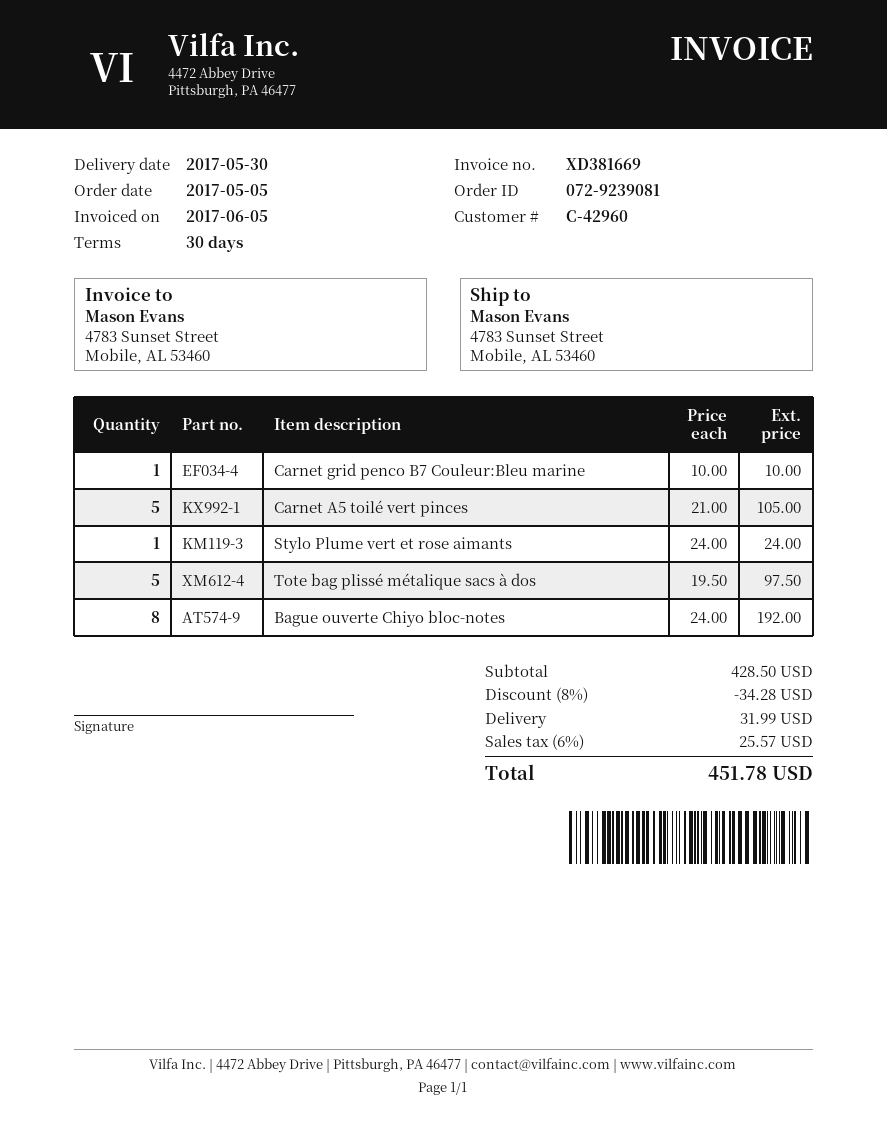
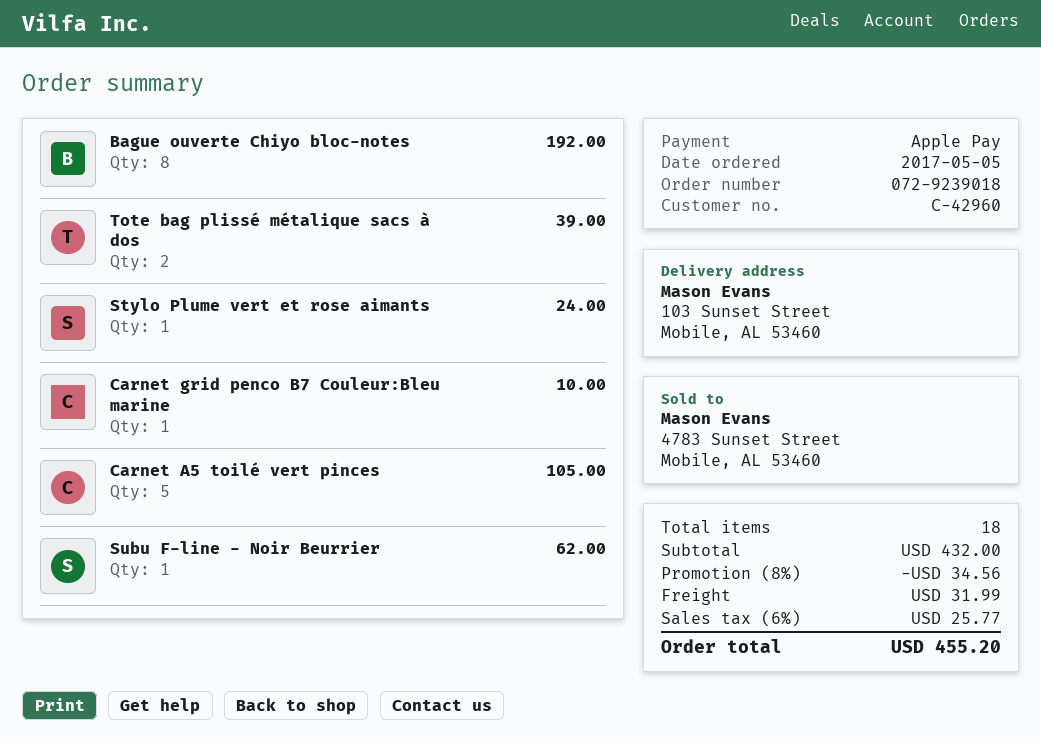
order number: 072-9239081 -> 072-9239018
ship to: 4783 Sunset Street, Mobile, AL 53460 -> 103 Sunset Street, Mobile, AL 53460
Tote bag plissé métalique sacs à dos: 5 for 97.50 -> 2 for 39.00
Subu F-line - Noir Beurrier: none -> 1 for 62.00
subtotal: 428.50 -> 432.00
discount: 8% = 34.28 -> 8% = 34.56
tax: 6% = 25.57 -> 6% = 25.77
total: 451.78 -> 455.20

